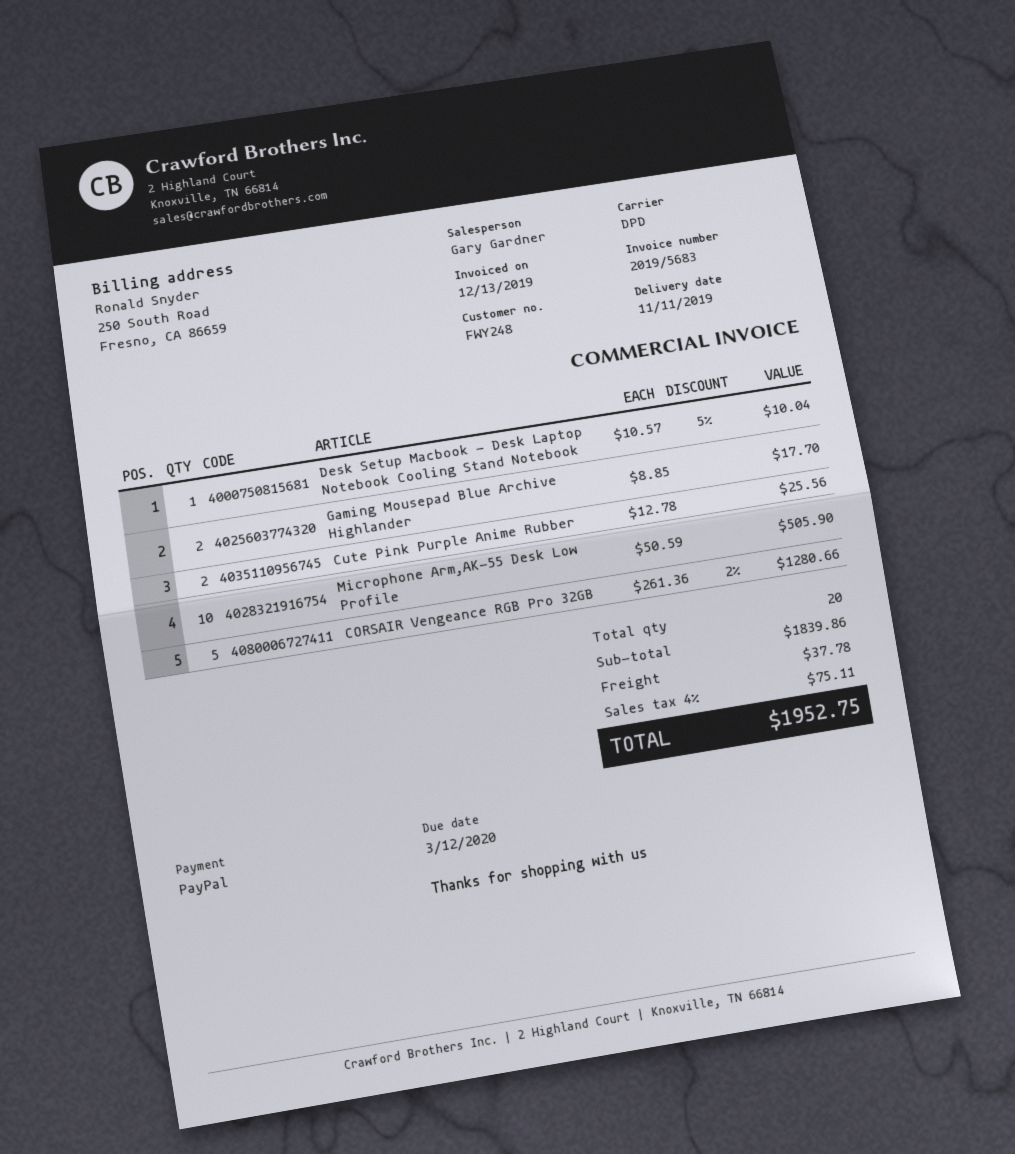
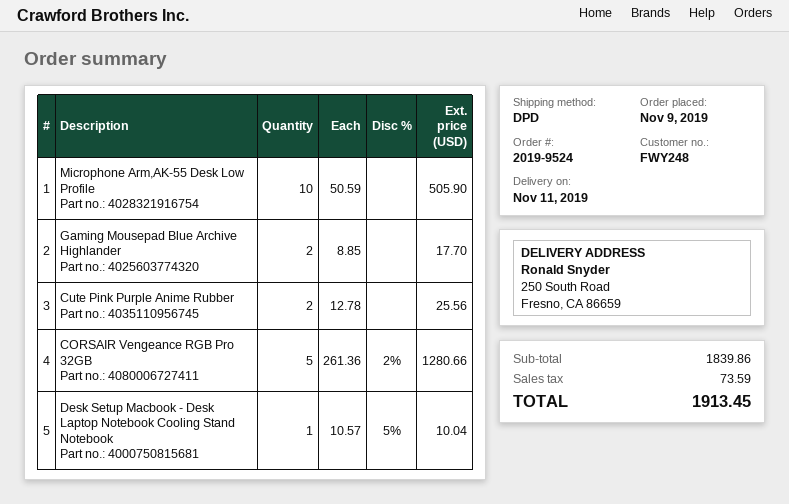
shipping: 37.78 -> none
tax: 75.11 -> 73.59
total: 1952.75 -> 1913.45

